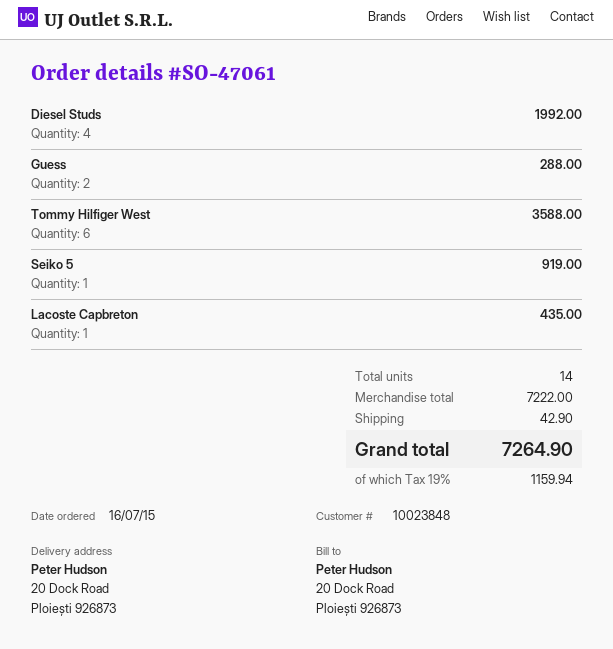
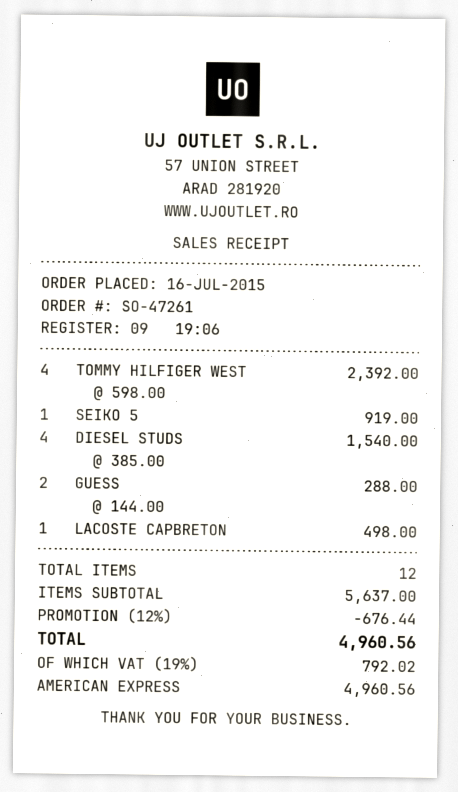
order number: SO-47061 -> SO-47261
Diesel Studs: 4 for 1992.00 -> 4 for 1540.00
Tommy Hilfiger West: 6 for 3588.00 -> 4 for 2392.00
Lacoste Capbreton: 1 for 435.00 -> 1 for 498.00
total quantity: 14 -> 12
subtotal: 7222.00 -> 5637.00
discount: none -> 12% = 676.44
shipping: 42.90 -> none
tax: 19% = 1159.94 -> 19% = 792.02
total: 7264.90 -> 4960.56

